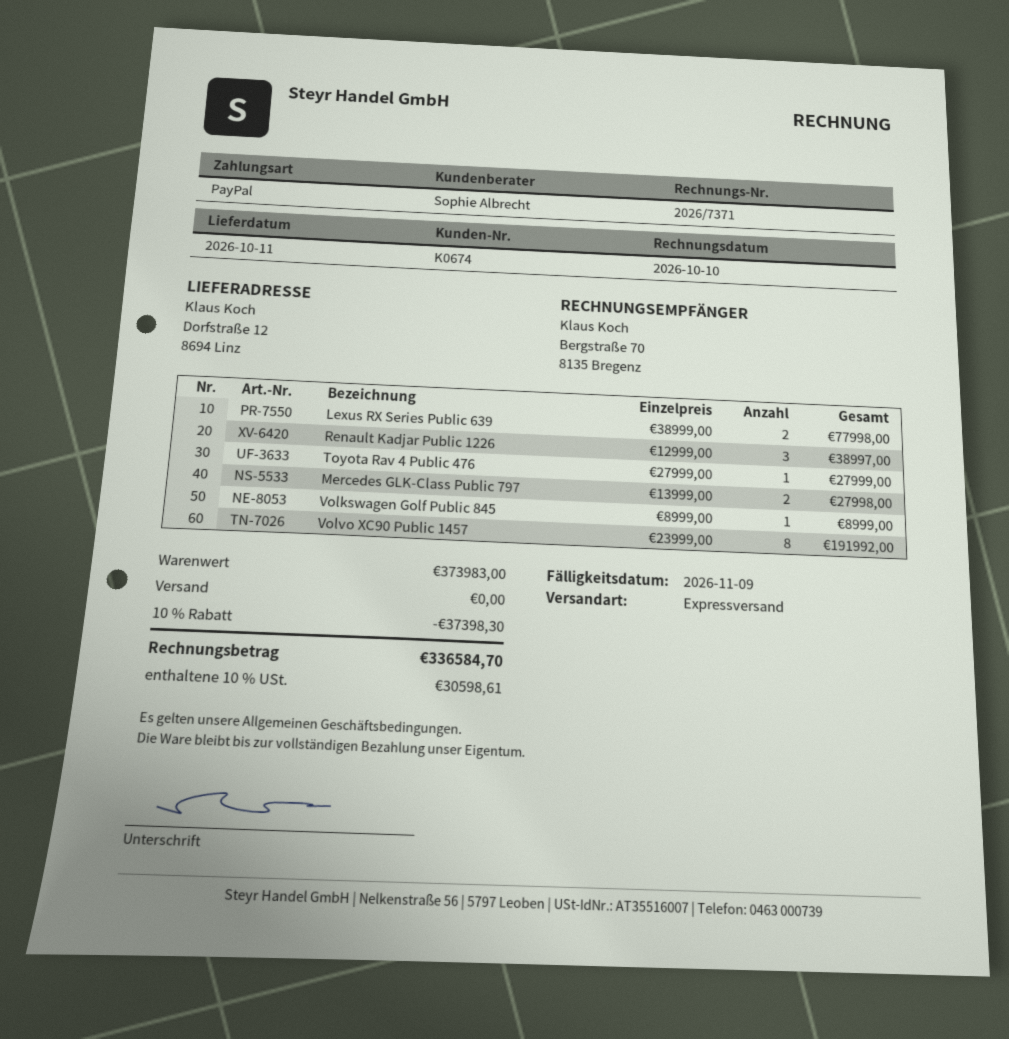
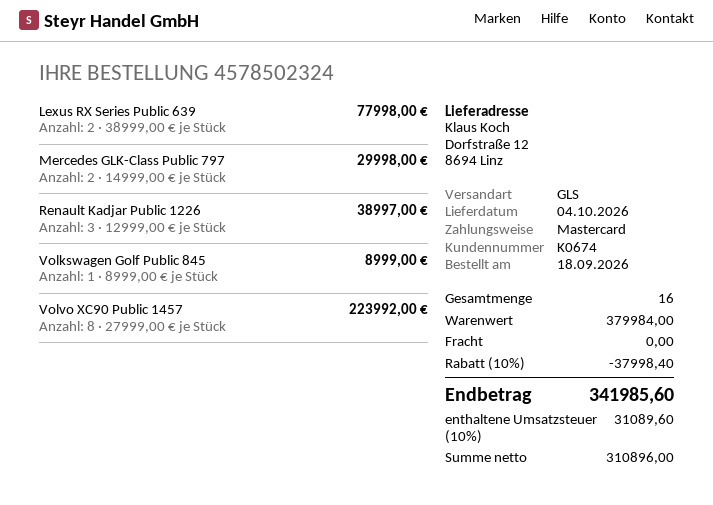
delivery date: 2026-10-11 -> 2026-10-04
payment method: PayPal -> Mastercard
shipping method: express -> GLS
Toyota Rav 4 Public 476: 1 x 27999.00 = 27999.00 -> none
Mercedes GLK-Class Public 797: 2 x 13999.00 = 27998.00 -> 2 x 14999.00 = 29998.00
Volvo XC90 Public 1457: 8 x 23999.00 = 191992.00 -> 8 x 27999.00 = 223992.00
subtotal: 373983.00 -> 379984.00
discount: 10% = 37398.30 -> 10% = 37998.40
tax: 10% = 30598.61 -> 10% = 31089.60
total: 336584.70 -> 341985.60

